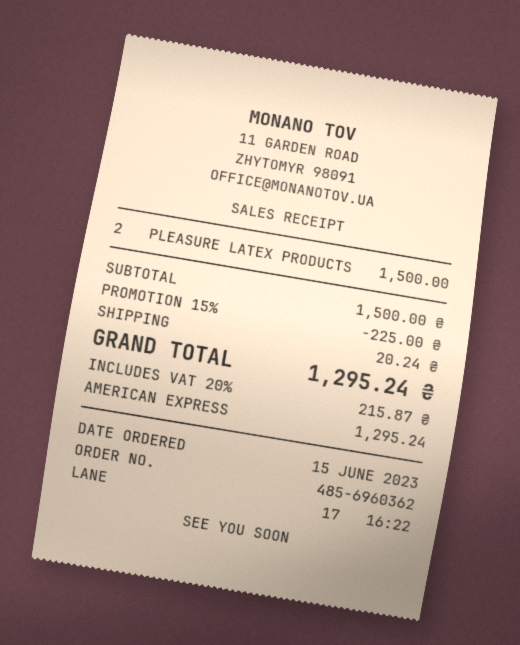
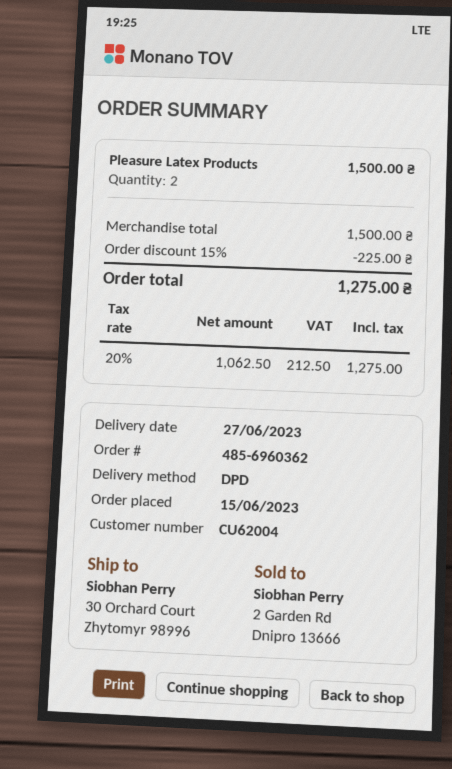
shipping: 20.24 -> none
tax: 20% = 215.87 -> 20% = 212.50
total: 1295.24 -> 1275.00

